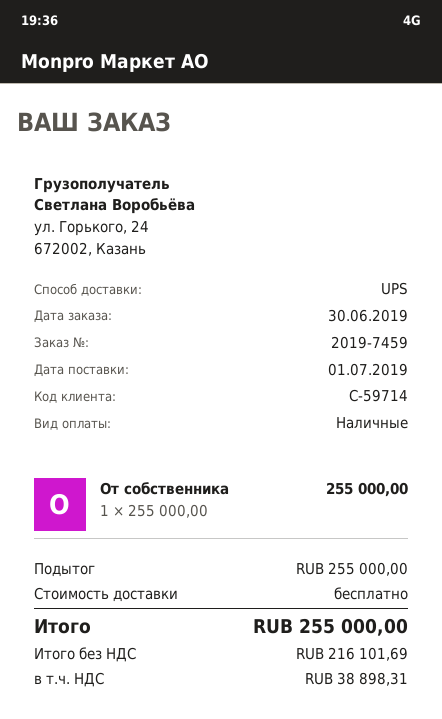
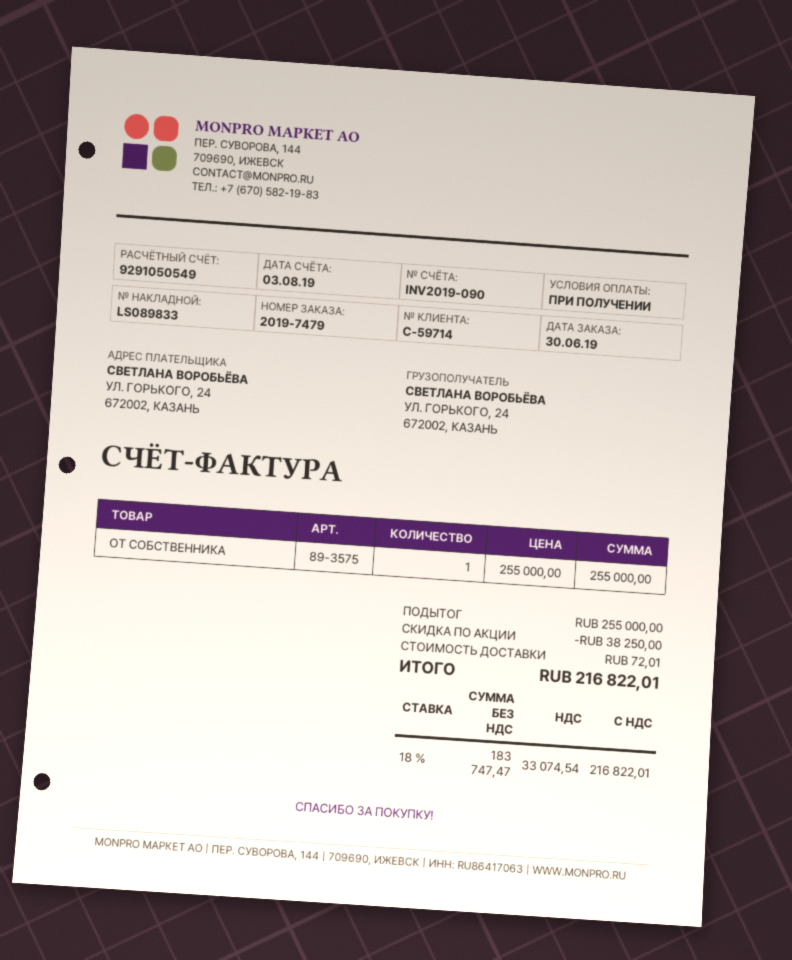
order number: 2019-7459 -> 2019-7479
discount: none -> 38250.00
shipping: 0.00 -> 72.01
net: 216101.69 -> 183747.47
tax: 38898.31 -> 33074.54
total: 255000.00 -> 216822.01

